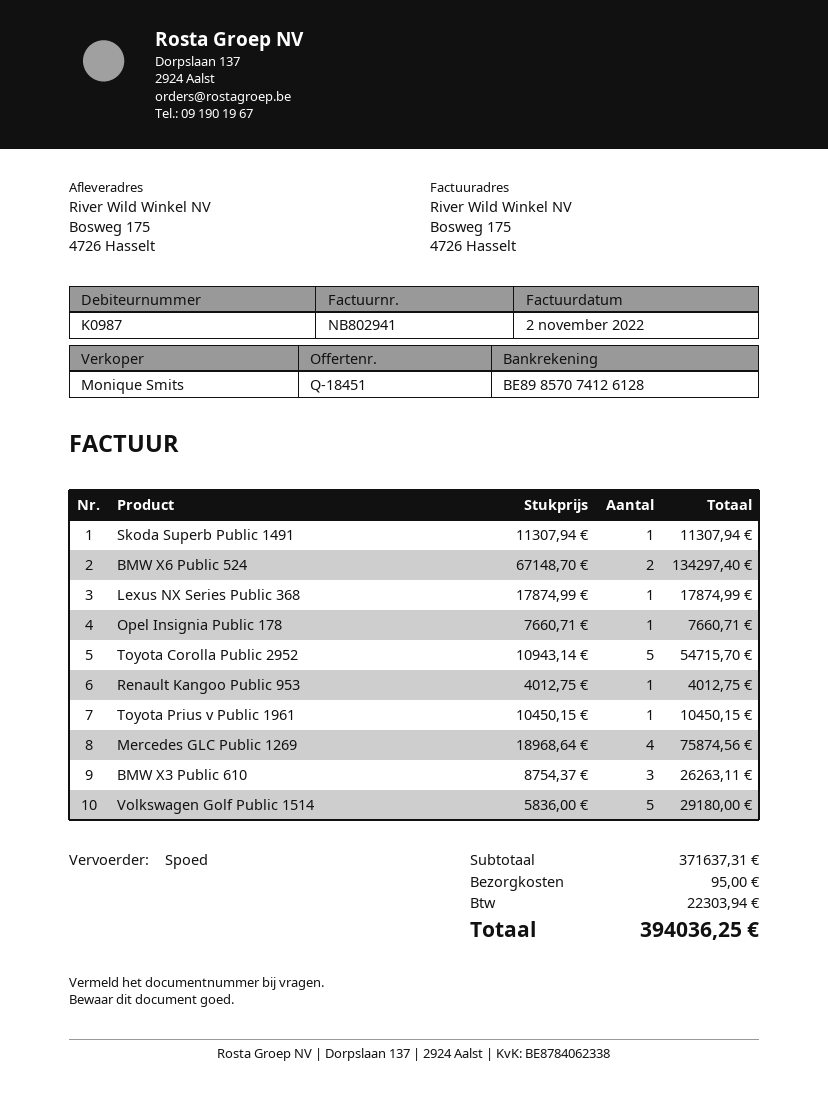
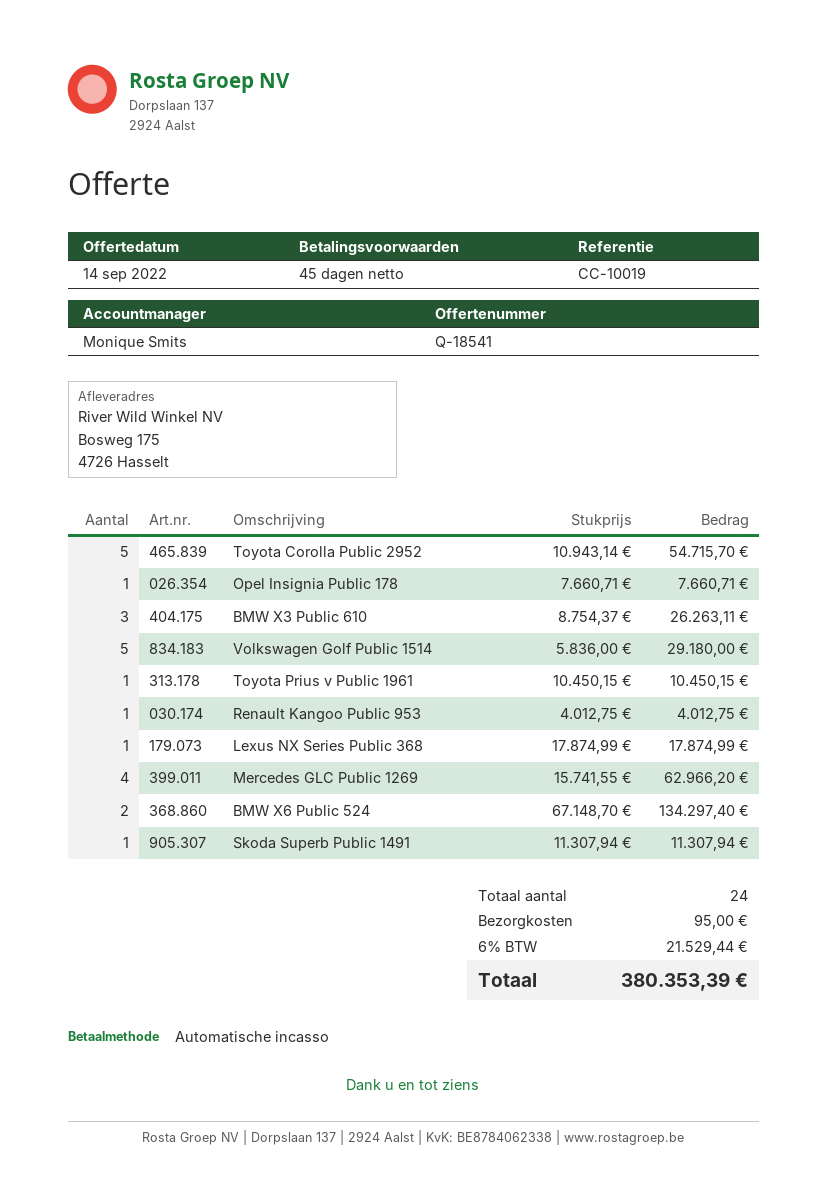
quote number: Q-18451 -> Q-18541
Mercedes GLC Public 1269: 4 x 18968.64 = 75874.56 -> 4 x 15741.55 = 62966.20
tax: 22303.94 -> 21529.44
total: 394036.25 -> 380353.39

